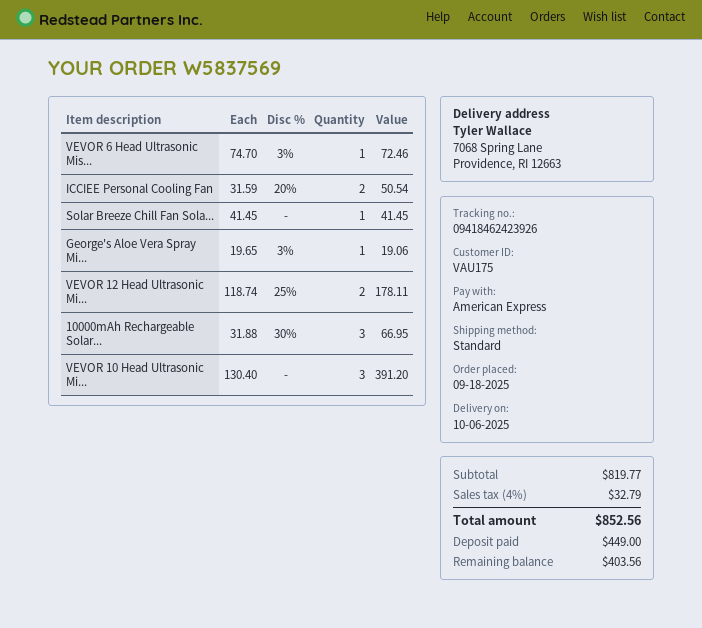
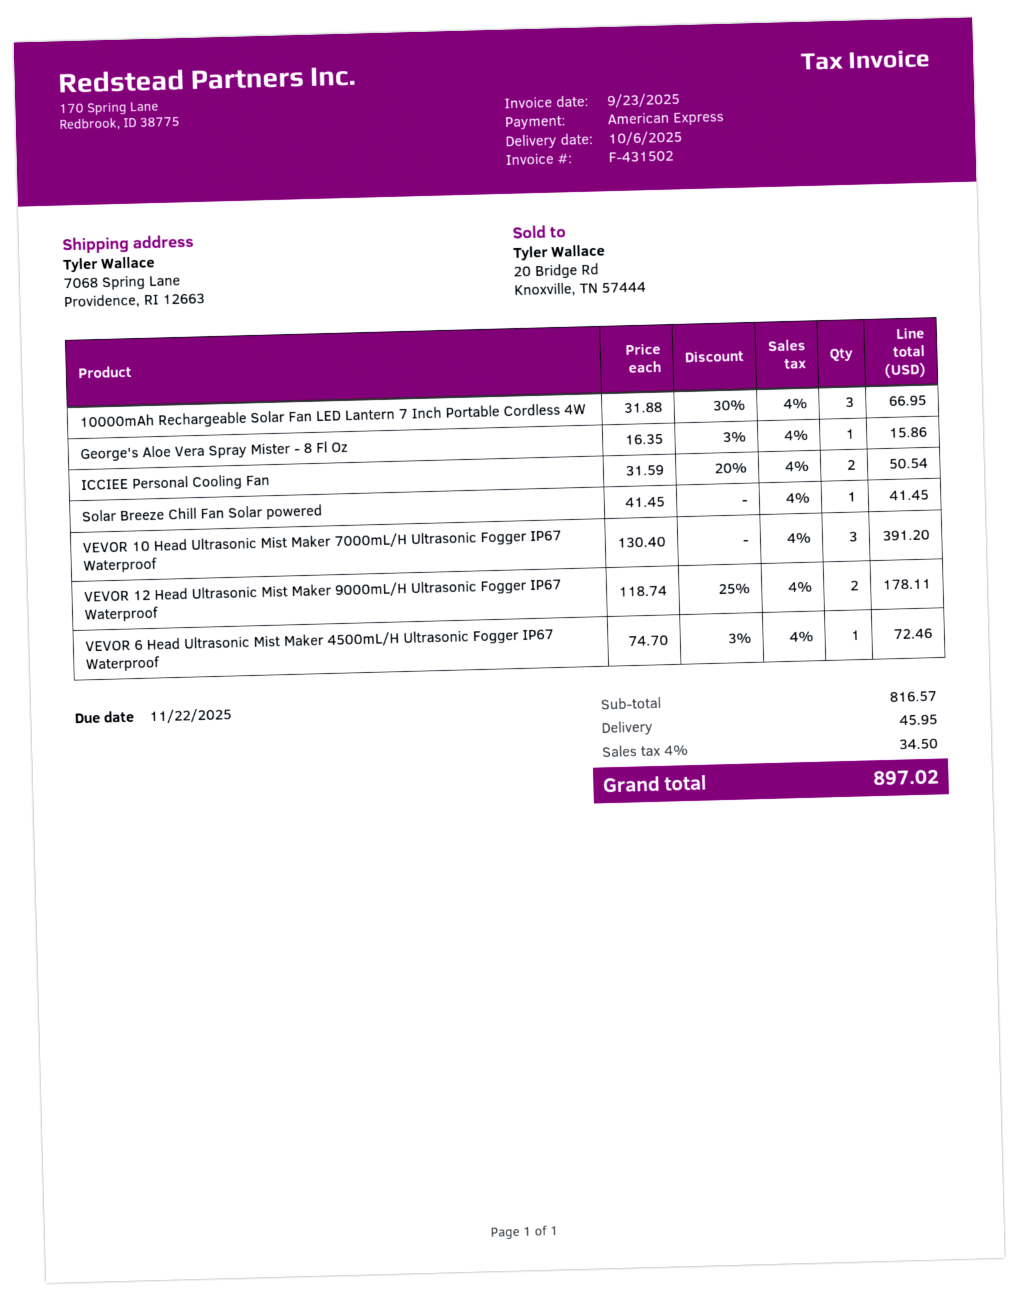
George's Aloe Vera Spray Mi...: 1 x 19.65 - 3% = 19.06 -> 1 x 16.35 - 3% = 15.86
subtotal: 819.77 -> 816.57
shipping: none -> 45.95
tax: 4% = 32.79 -> 4% = 34.50
total: 852.56 -> 897.02

